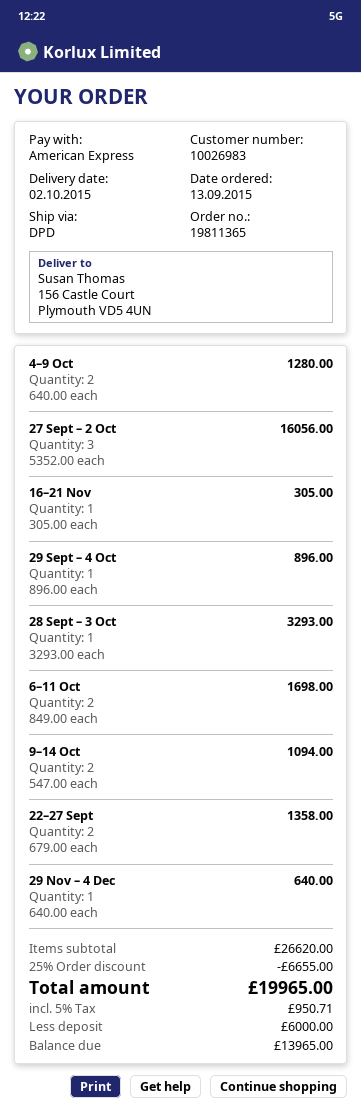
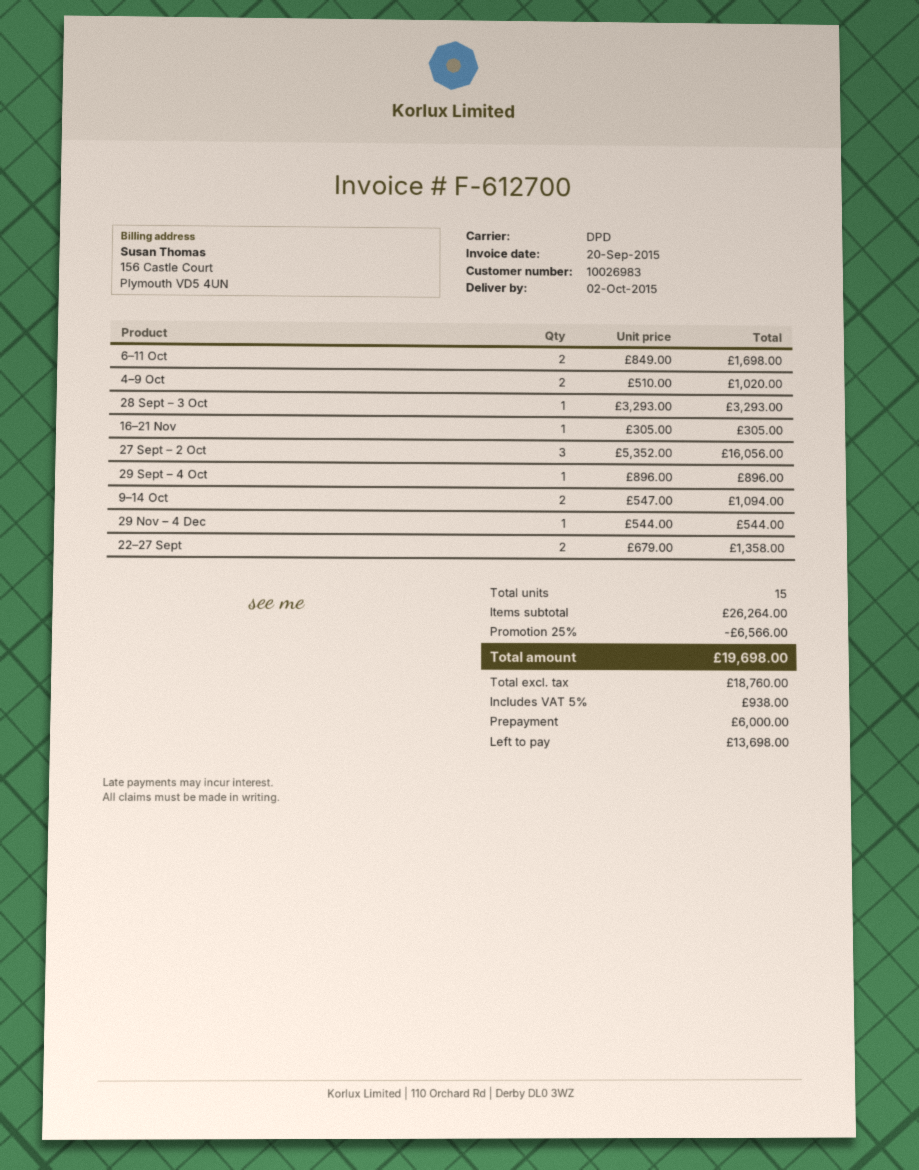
4–9 Oct: 2 x 640.00 = 1280.00 -> 2 x 510.00 = 1020.00
29 Nov – 4 Dec: 1 x 640.00 = 640.00 -> 1 x 544.00 = 544.00
subtotal: 26620.00 -> 26264.00
discount: 25% = 6655.00 -> 25% = 6566.00
tax: 5% = 950.71 -> 5% = 938.00
total: 19965.00 -> 19698.00
balance: 13965.00 -> 13698.00

